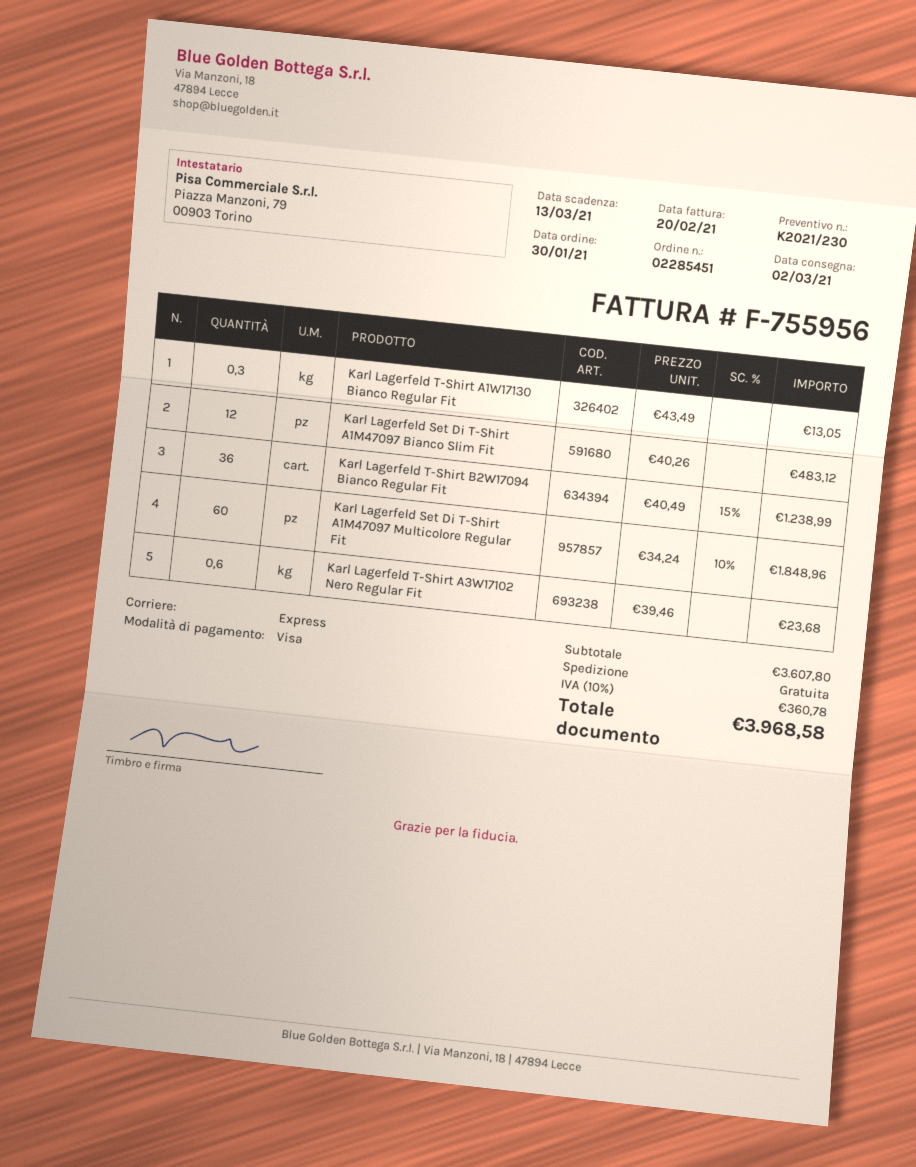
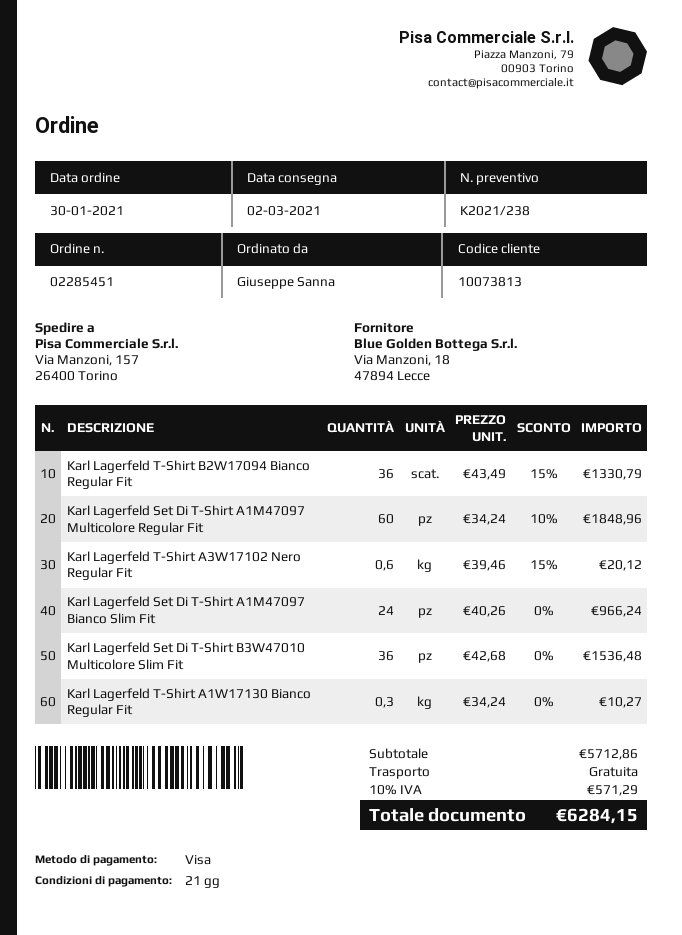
quote number: K2021/230 -> K2021/238
Karl Lagerfeld T-Shirt A1W17130 Bianco Regular Fit: 0.3 x 43.49 = 13.05 -> 0.3 x 34.24 = 10.27
Karl Lagerfeld Set Di T-Shirt A1M47097 Bianco Slim Fit: 12 x 40.26 = 483.12 -> 24 x 40.26 = 966.24
Karl Lagerfeld T-Shirt B2W17094 Bianco Regular Fit: 36 x 40.49 - 15% = 1238.99 -> 36 x 43.49 - 15% = 1330.79
Karl Lagerfeld T-Shirt A3W17102 Nero Regular Fit: 0.6 x 39.46 = 23.68 -> 0.6 x 39.46 - 15% = 20.12
Karl Lagerfeld Set Di T-Shirt B3W47010 Multicolore Slim Fit: none -> 36 x 42.68 = 1536.48
subtotal: 3607.80 -> 5712.86
tax: 10% = 360.78 -> 10% = 571.29
total: 3968.58 -> 6284.15

